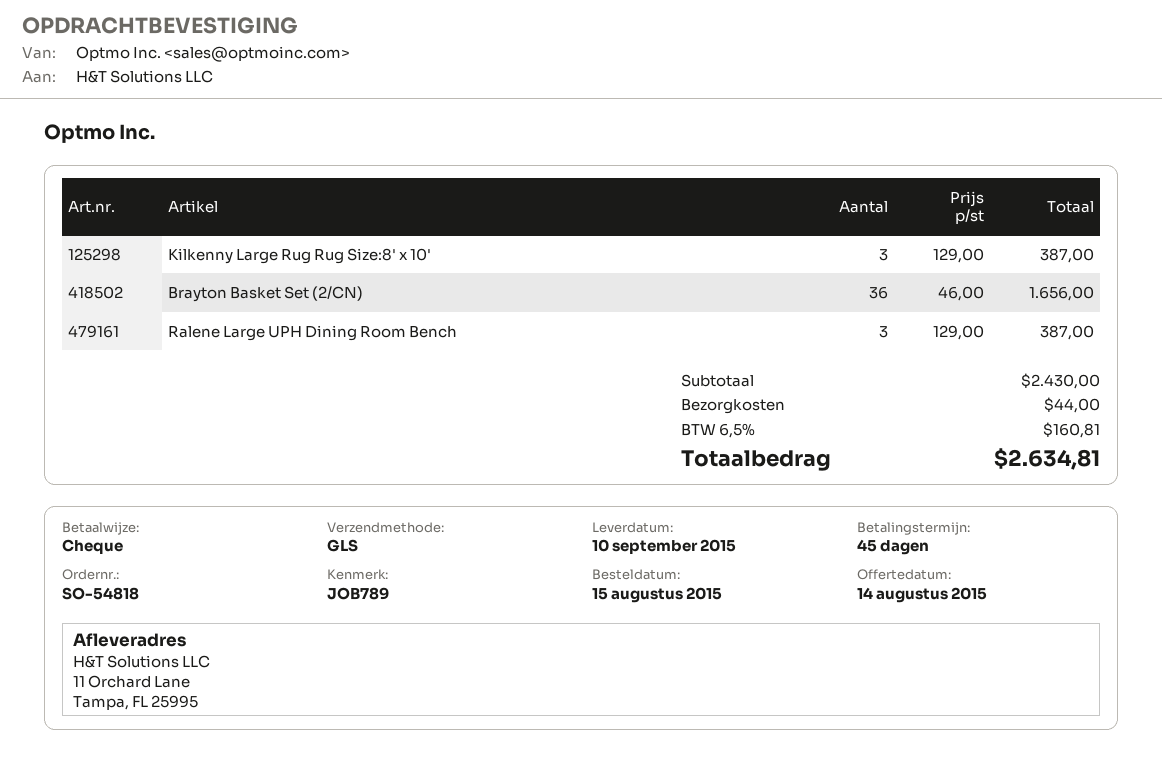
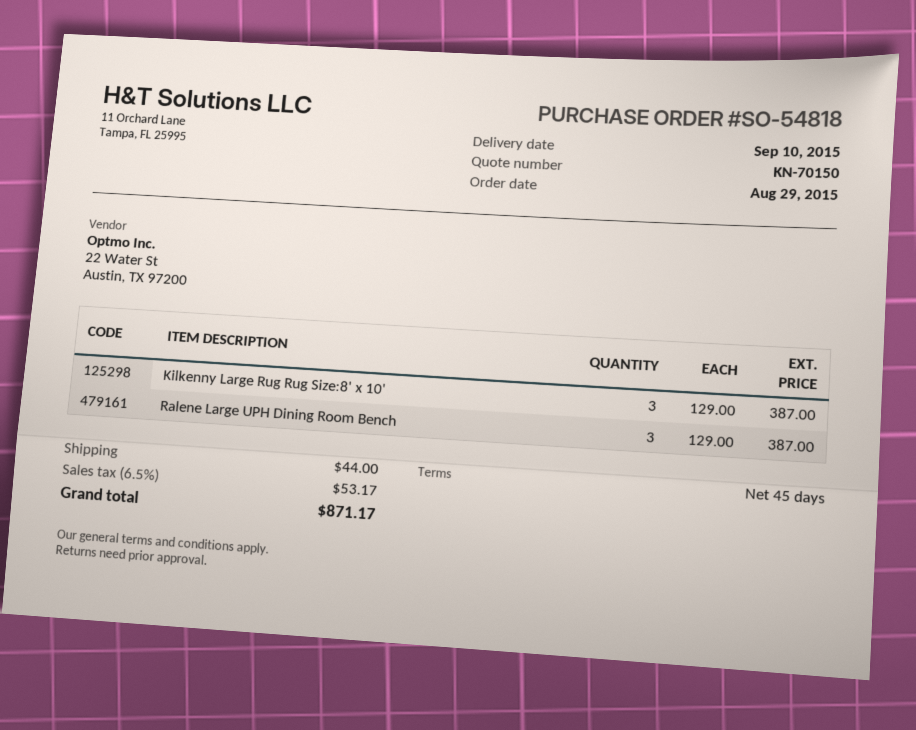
order date: 2015-08-15 -> 2015-08-29
Brayton Basket Set (2/CN): 36 x 46.00 = 1656.00 -> none
tax: 6.5% = 160.81 -> 6.5% = 53.17
total: 2634.81 -> 871.17

